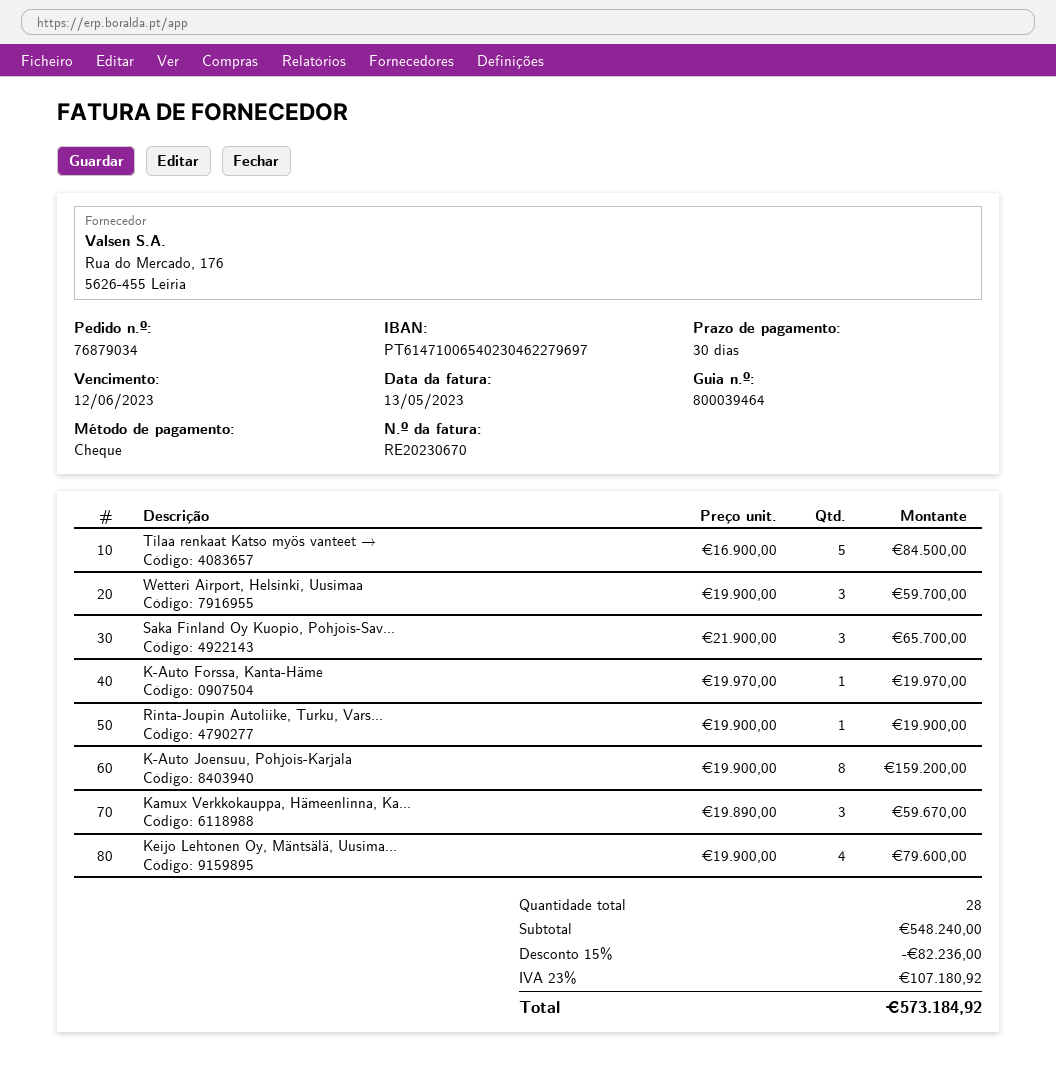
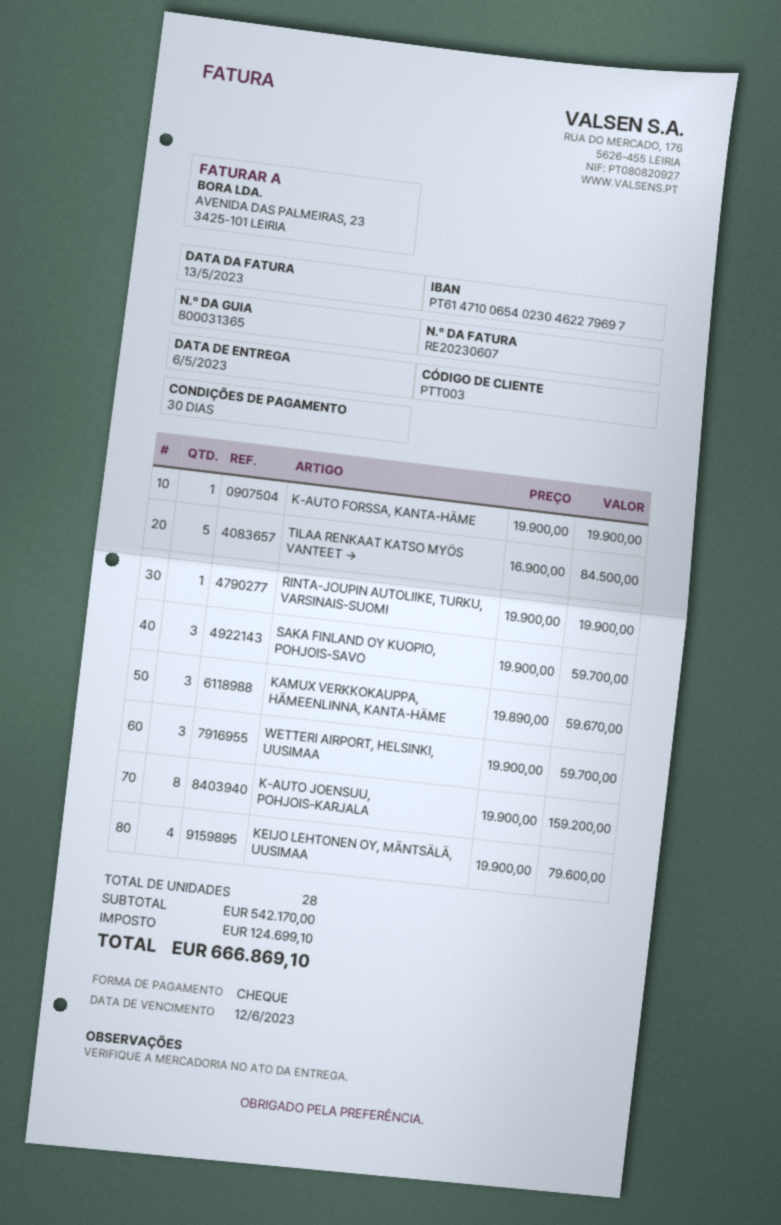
delivery note number: 800039464 -> 800031365
invoice number: RE20230670 -> RE20230607
Saka Finland Oy Kuopio, Pohjois-Sav...: 3 x 21900.00 = 65700.00 -> 3 x 19900.00 = 59700.00
K-Auto Forssa, Kanta-Häme: 1 x 19970.00 = 19970.00 -> 1 x 19900.00 = 19900.00
subtotal: 548240.00 -> 542170.00
discount: 15% = 82236.00 -> none
tax: 107180.92 -> 124699.10
total: 573184.92 -> 666869.10

